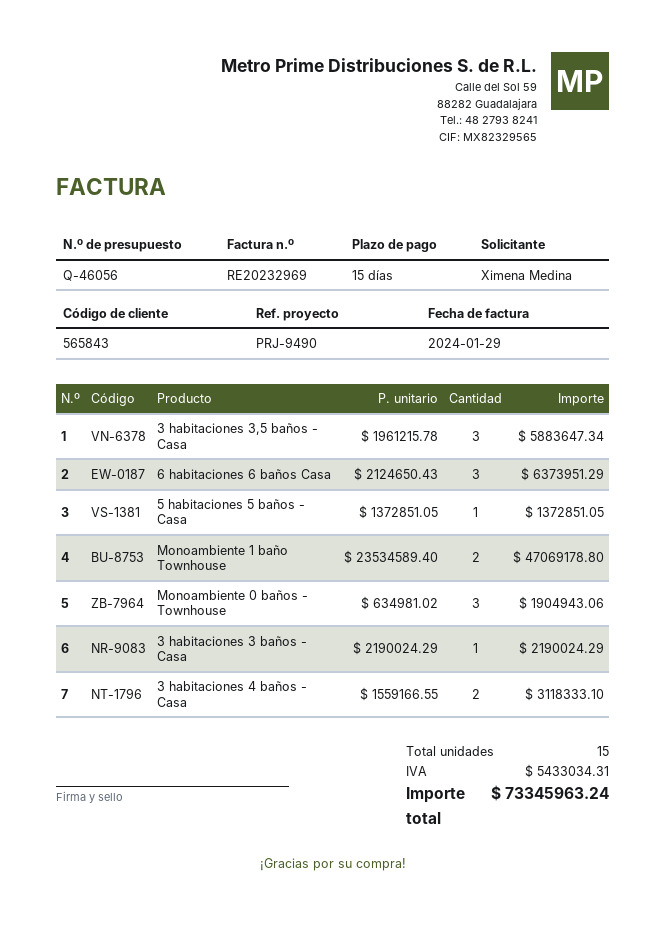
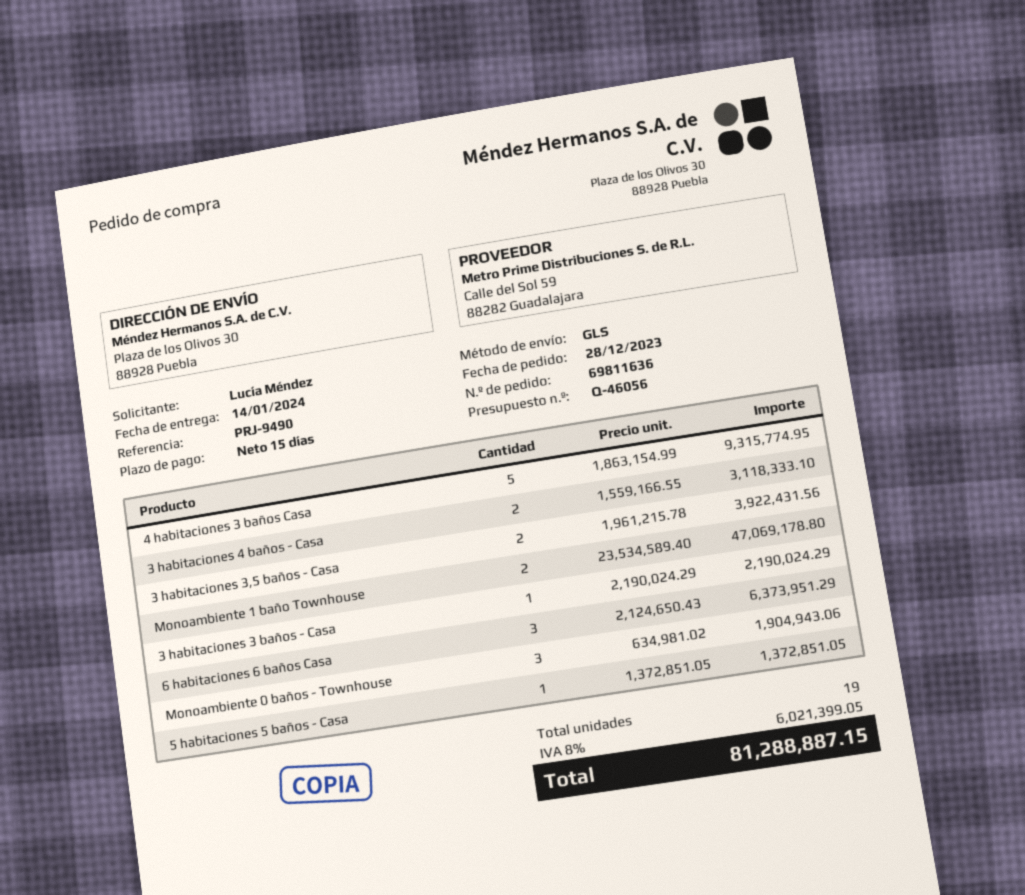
ordered by: Ximena Medina -> Lucía Méndez
3 habitaciones 3,5 baños - Casa: 3 x 1961215.78 = 5883647.34 -> 2 x 1961215.78 = 3922431.56
4 habitaciones 3 baños Casa: none -> 5 x 1863154.99 = 9315774.95
total quantity: 15 -> 19
tax: 5433034.31 -> 6021399.05
total: 73345963.24 -> 81288887.15

